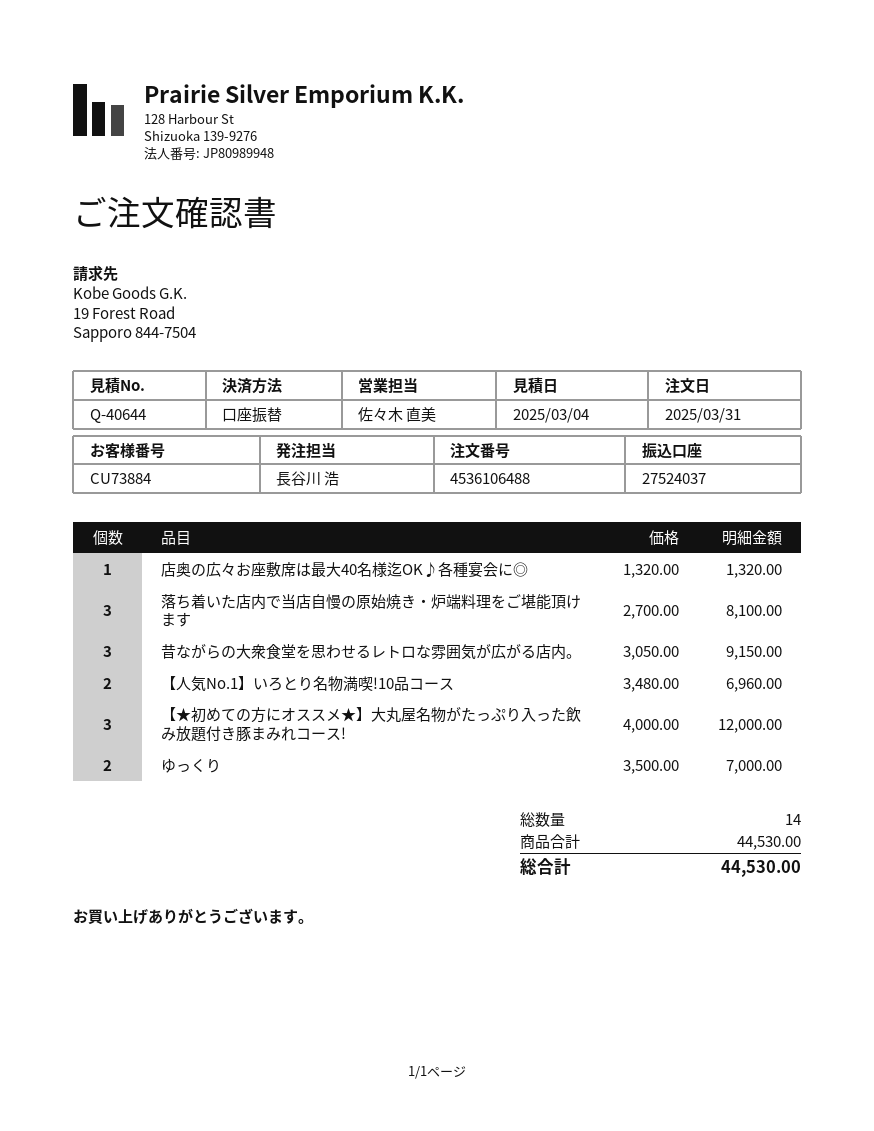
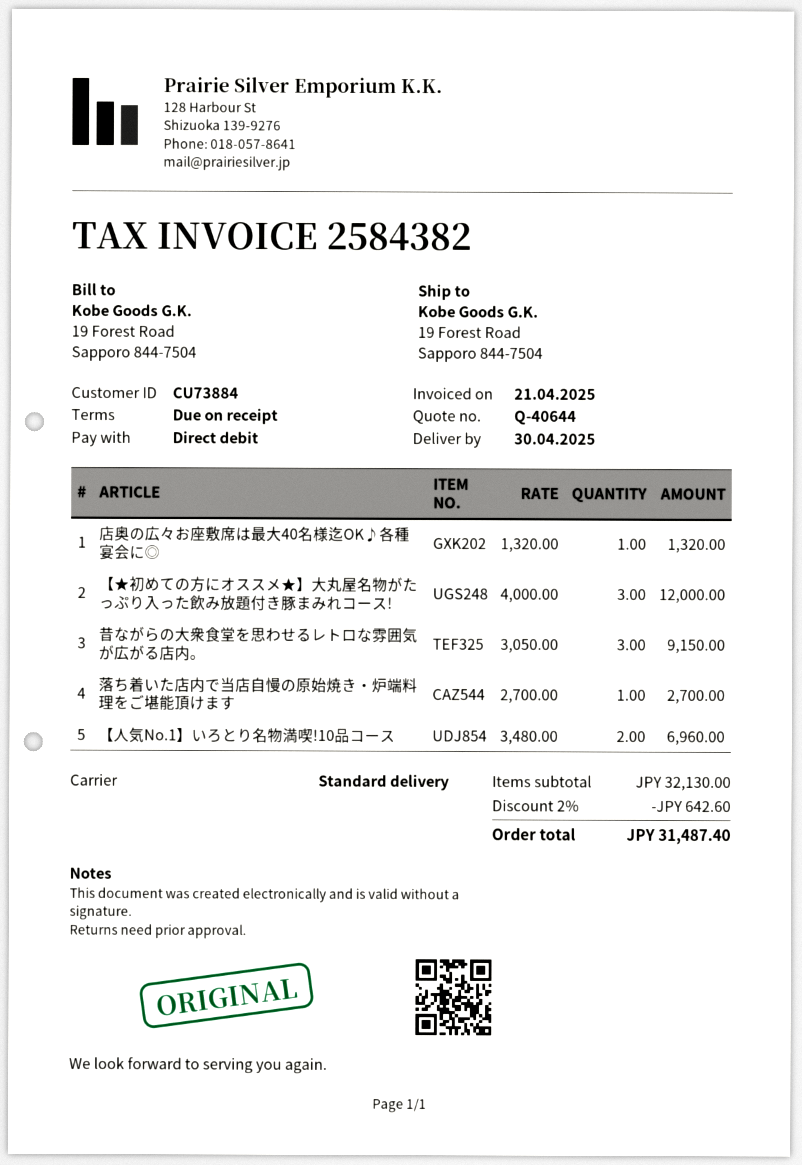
落ち着いた店内で当店自慢の原始焼き・炉端料理をご堪能頂けます: 3 x 2700.00 = 8100.00 -> 1 x 2700.00 = 2700.00
ゆっくり: 2 x 3500.00 = 7000.00 -> none
subtotal: 44530.00 -> 32130.00
discount: none -> 2% = 642.60
total: 44530.00 -> 31487.40

